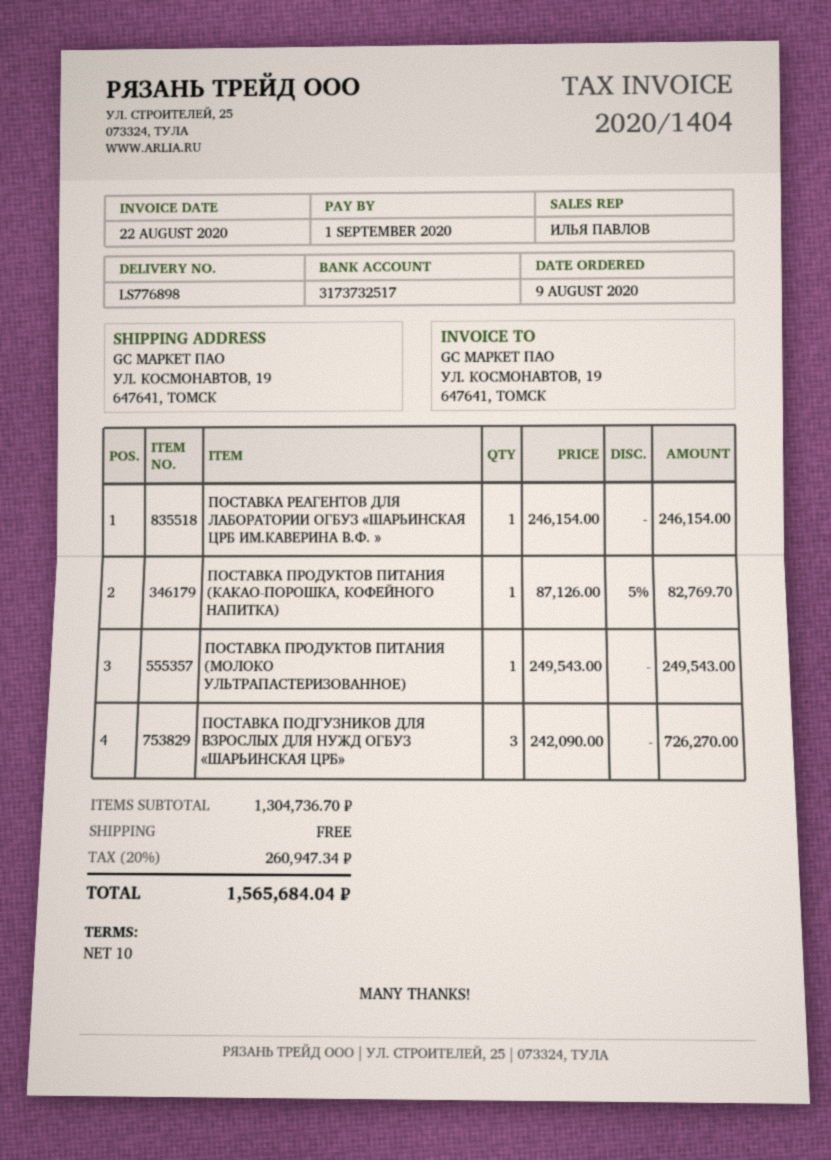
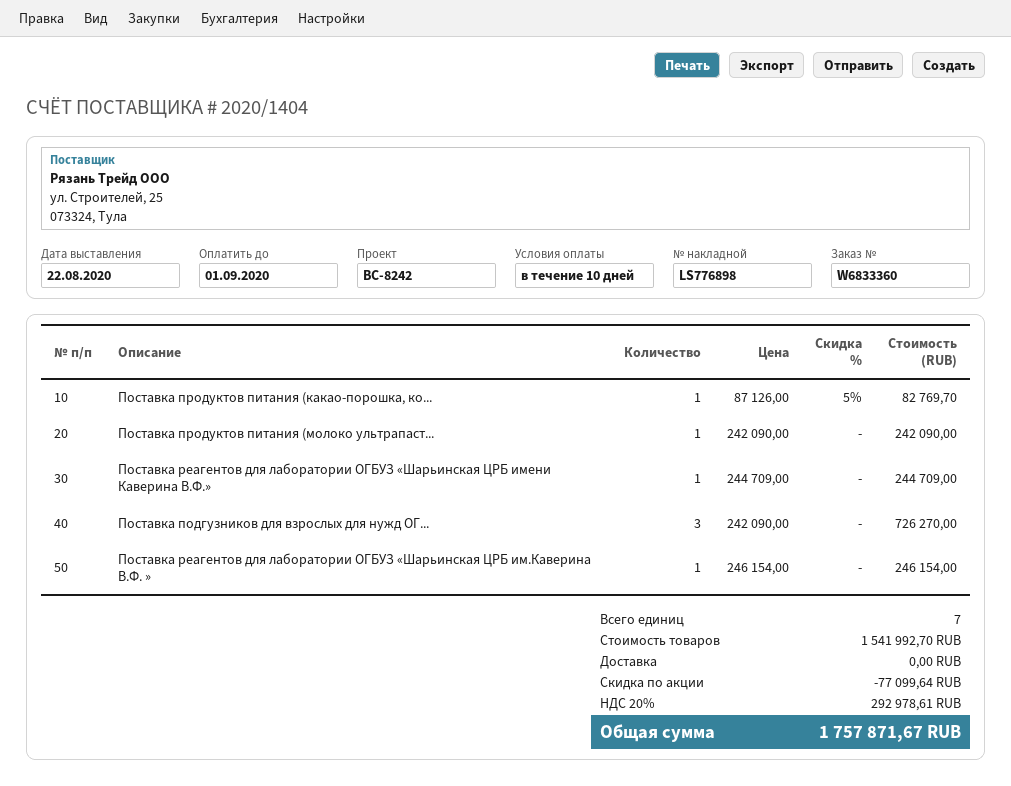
ПОСТАВКА ПРОДУКТОВ ПИТАНИЯ (МОЛОКО УЛЬТРАПАСТЕРИЗОВАННОЕ): 1 x 249543.00 = 249543.00 -> 1 x 242090.00 = 242090.00
Поставка реагентов для лаборатории ОГБУЗ «Шарьинская ЦРБ имени Каверина В.Ф.»: none -> 1 x 244709.00 = 244709.00
subtotal: 1304736.70 -> 1541992.70
discount: none -> 77099.64
tax: 20% = 260947.34 -> 20% = 292978.61
total: 1565684.04 -> 1757871.67

